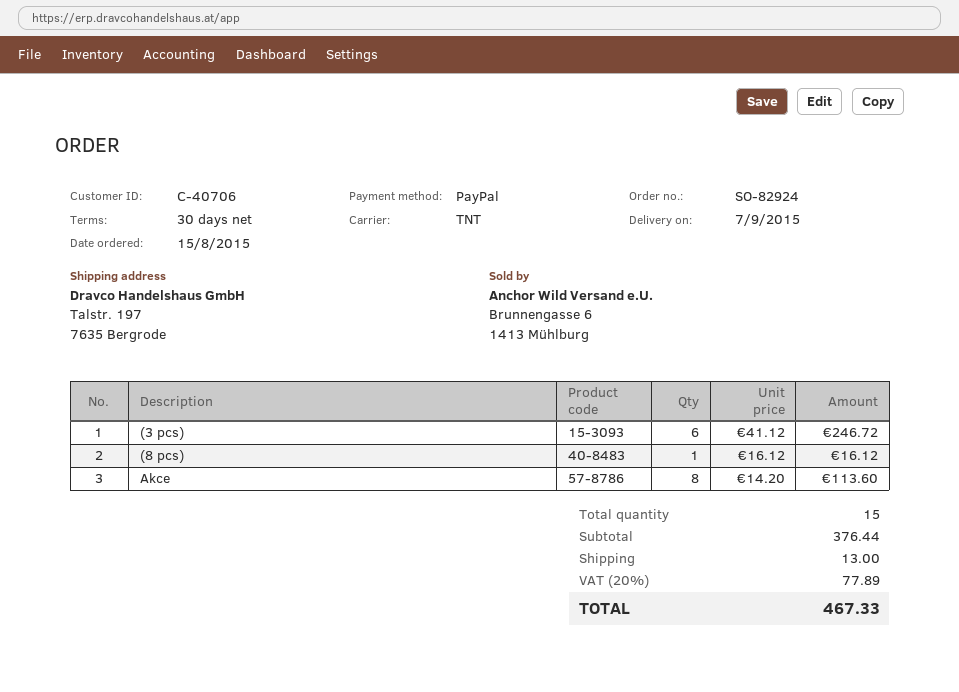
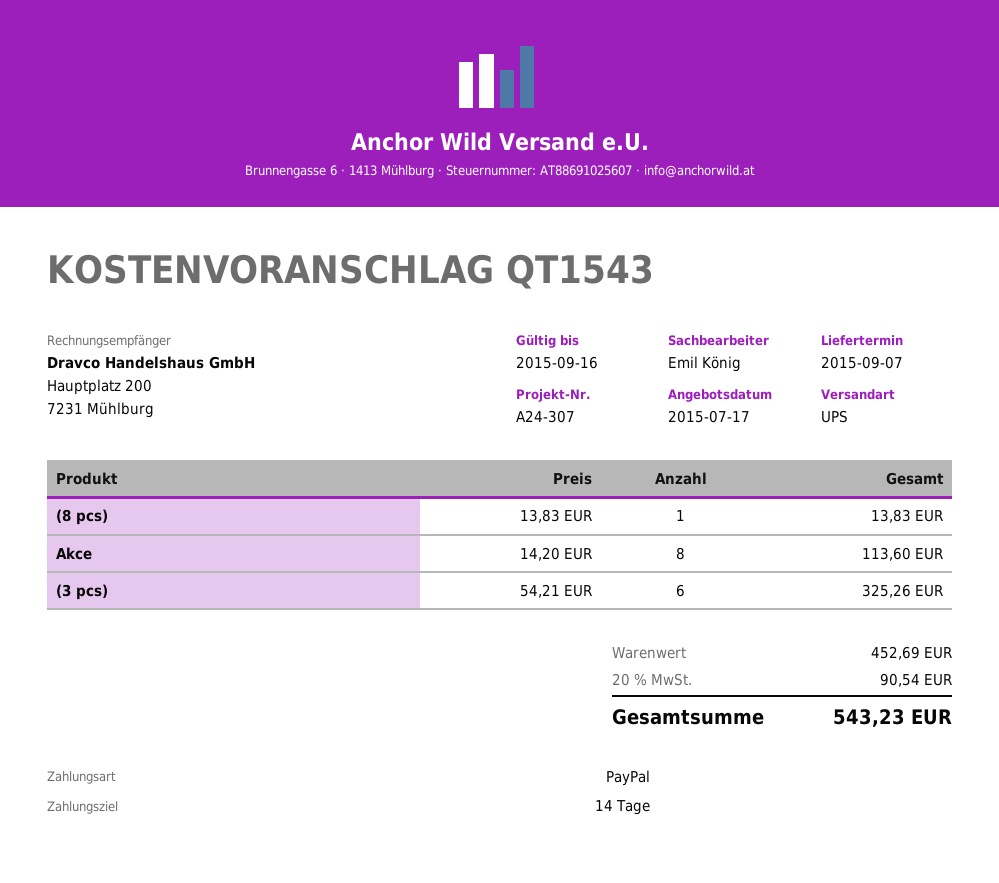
payment terms: 30 days -> 14 days
shipping method: TNT -> UPS
(3 pcs): 6 x 41.12 = 246.72 -> 6 x 54.21 = 325.26
(8 pcs): 1 x 16.12 = 16.12 -> 1 x 13.83 = 13.83
subtotal: 376.44 -> 452.69
shipping: 13.00 -> none
tax: 20% = 77.89 -> 20% = 90.54
total: 467.33 -> 543.23

